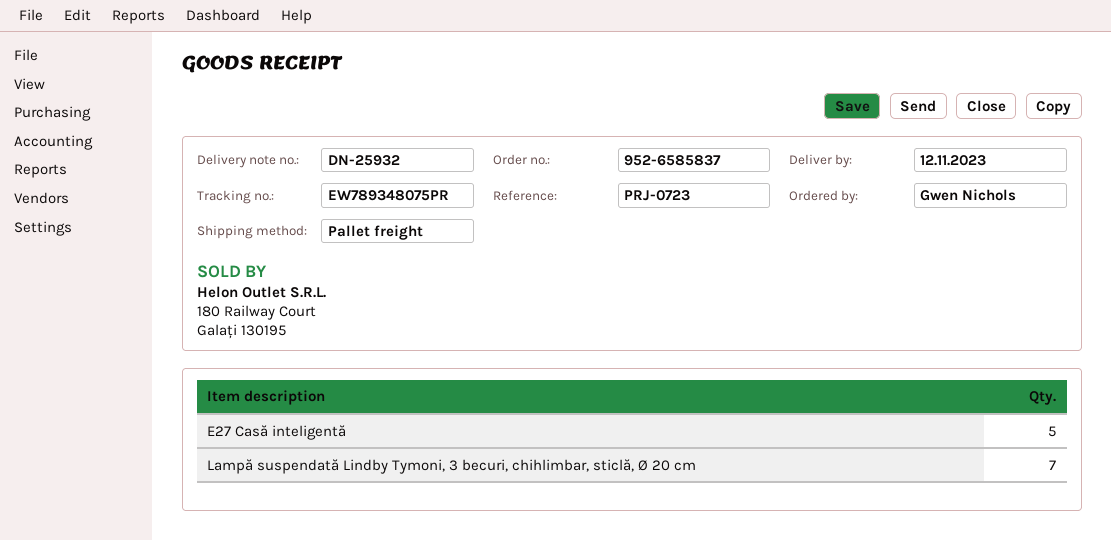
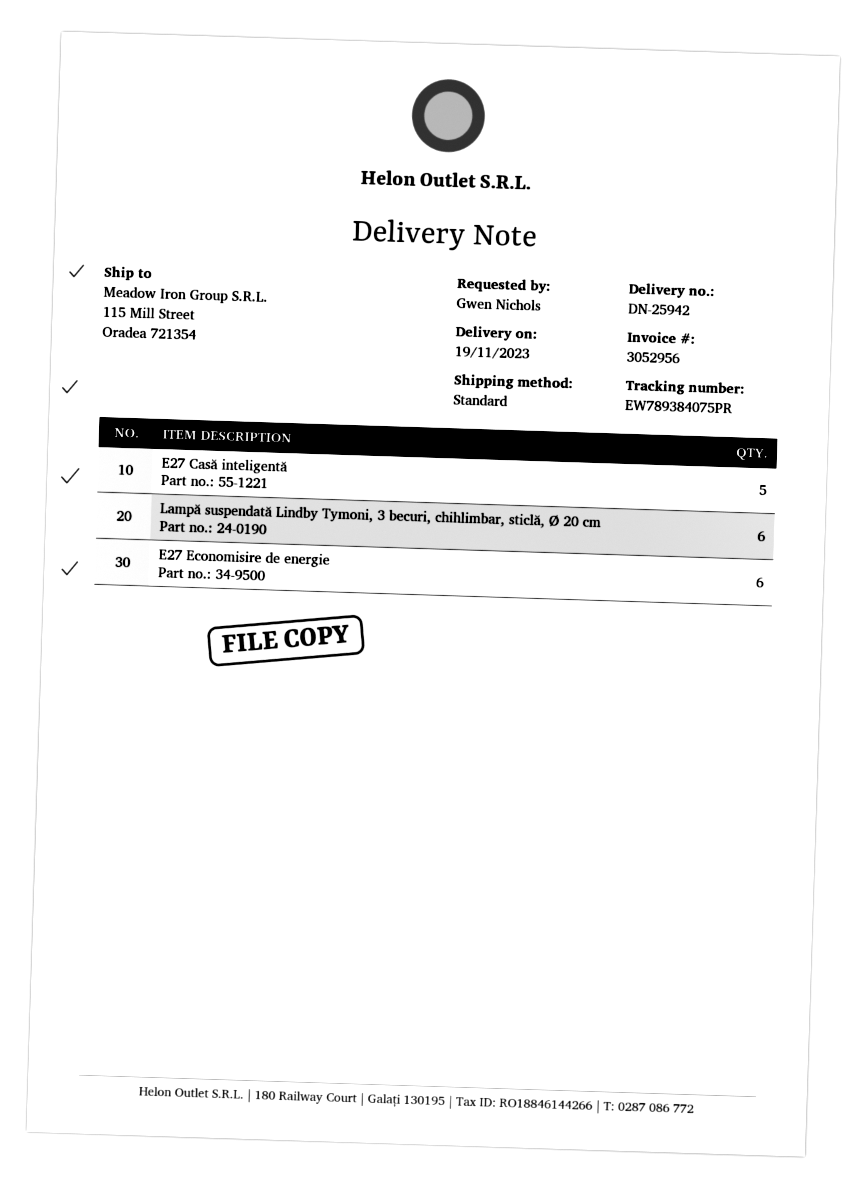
delivery note number: DN-25932 -> DN-25942
delivery date: 2023-11-12 -> 2023-11-19
shipping method: pallet freight -> standard
tracking number: EW789348075PR -> EW789384075PR
Lampă suspendată Lindby Tymoni, 3 becuri, chihlimbar, sticlă, Ø 20 cm: 7 -> 6
E27 Economisire de energie: none -> 6

